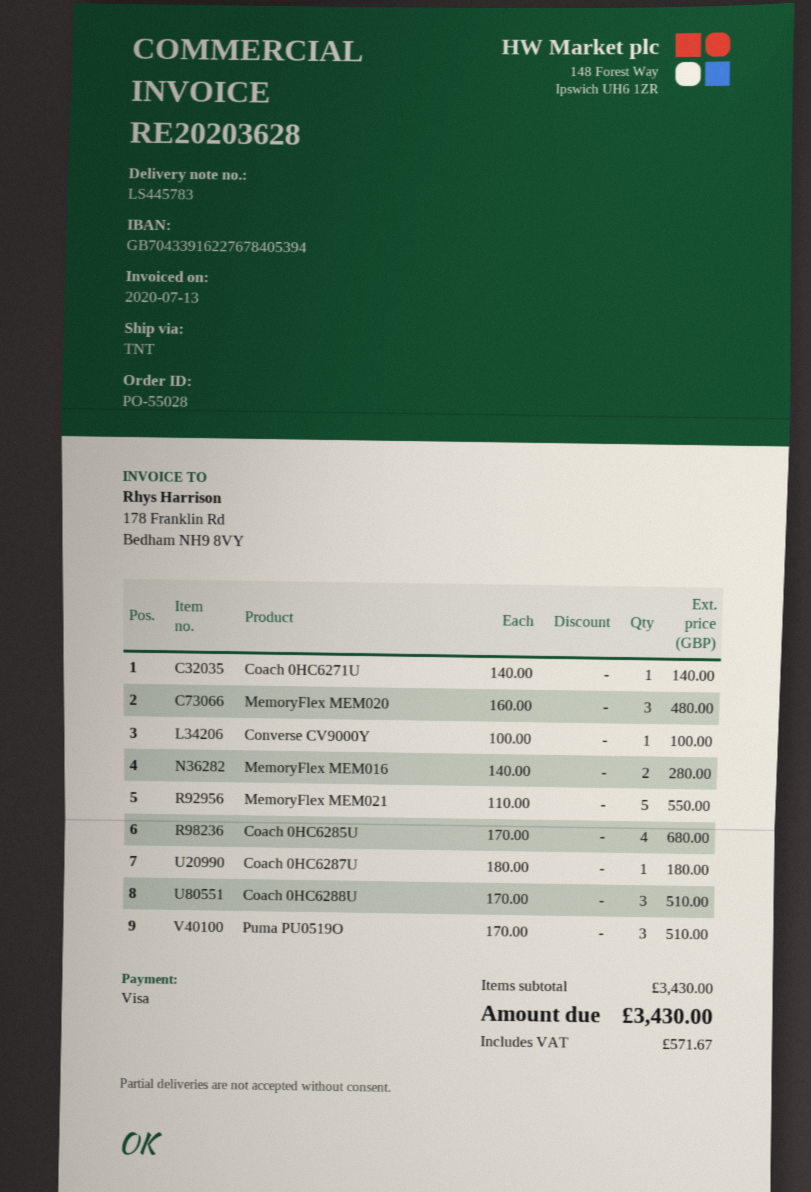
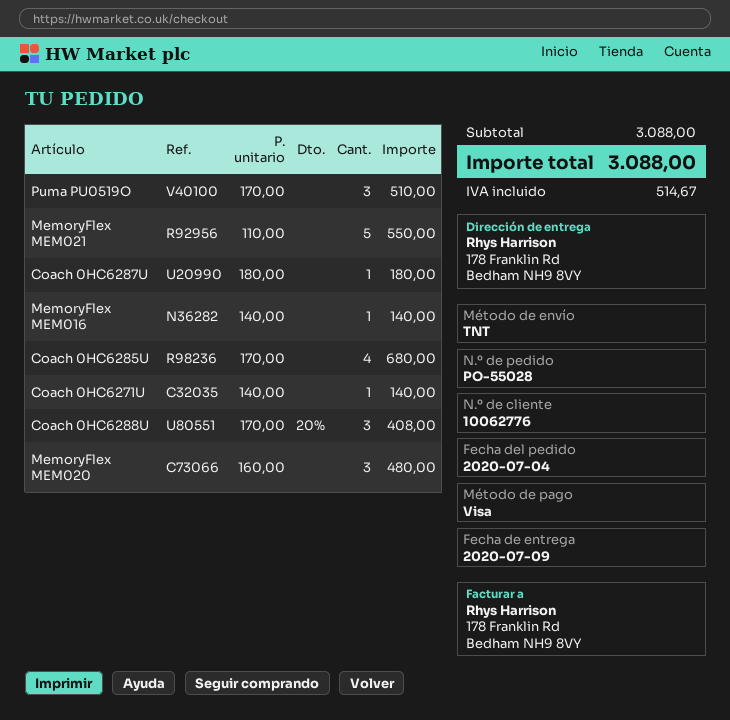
Converse CV9000Y: 1 x 100.00 = 100.00 -> none
MemoryFlex MEM016: 2 x 140.00 = 280.00 -> 1 x 140.00 = 140.00
Coach 0HC6288U: 3 x 170.00 = 510.00 -> 3 x 170.00 - 20% = 408.00
subtotal: 3430.00 -> 3088.00
tax: 571.67 -> 514.67
total: 3430.00 -> 3088.00

